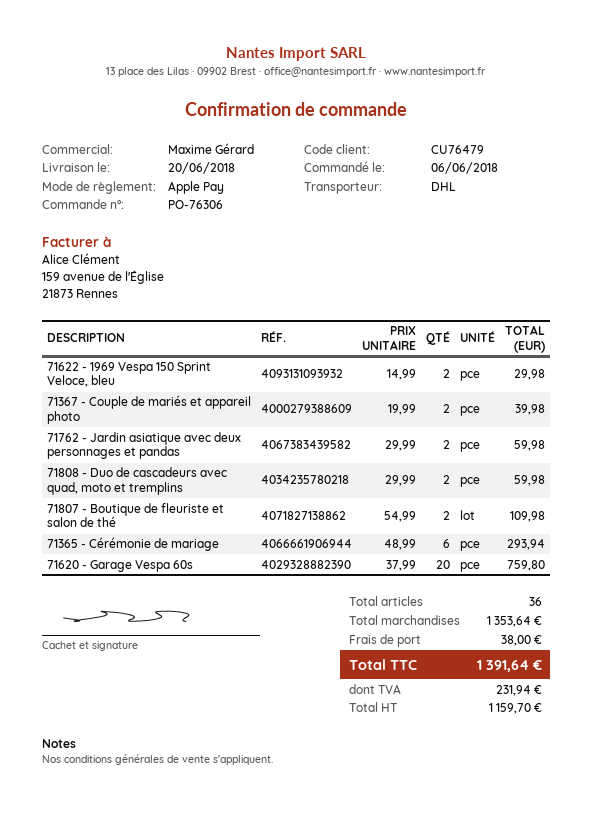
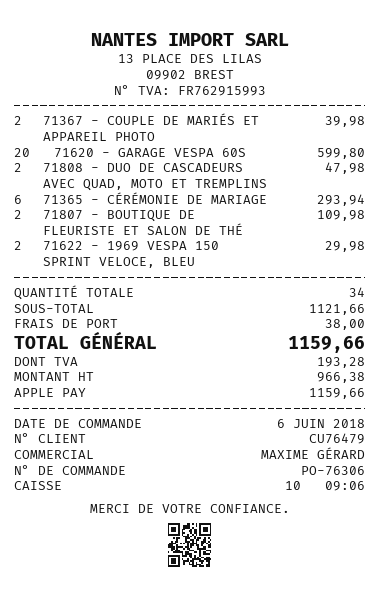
71762 - Jardin asiatique avec deux personnages et pandas: 2 for 59.98 -> none
71808 - Duo de cascadeurs avec quad, moto et tremplins: 2 for 59.98 -> 2 for 47.98
71620 - Garage Vespa 60s: 20 for 759.80 -> 20 for 599.80
total quantity: 36 -> 34
subtotal: 1353.64 -> 1121.66
net: 1159.70 -> 966.38
tax: 231.94 -> 193.28
total: 1391.64 -> 1159.66

